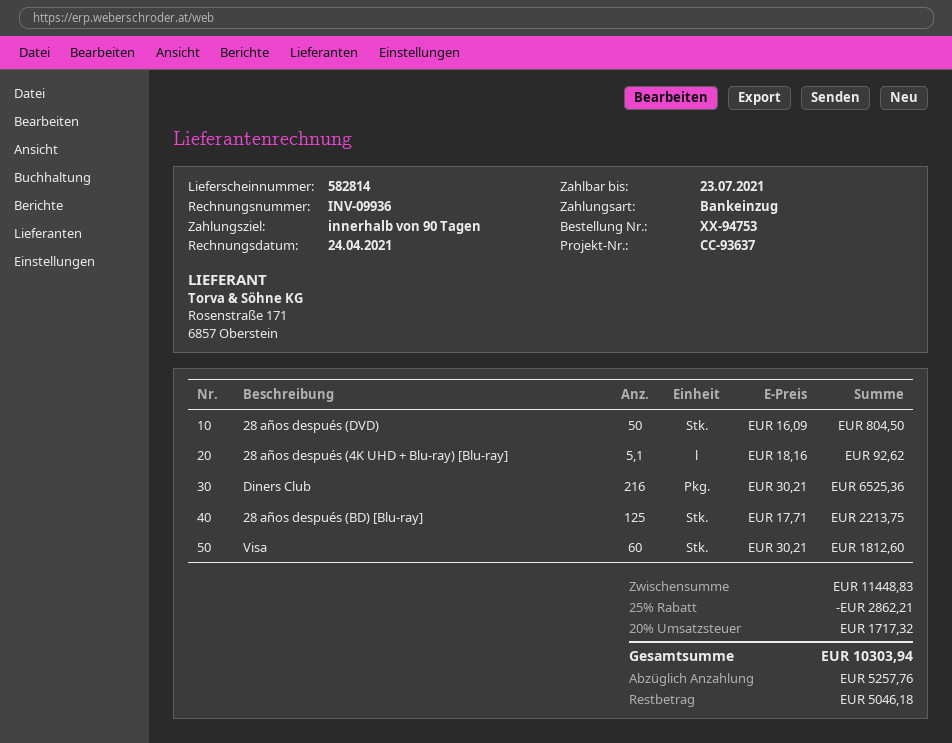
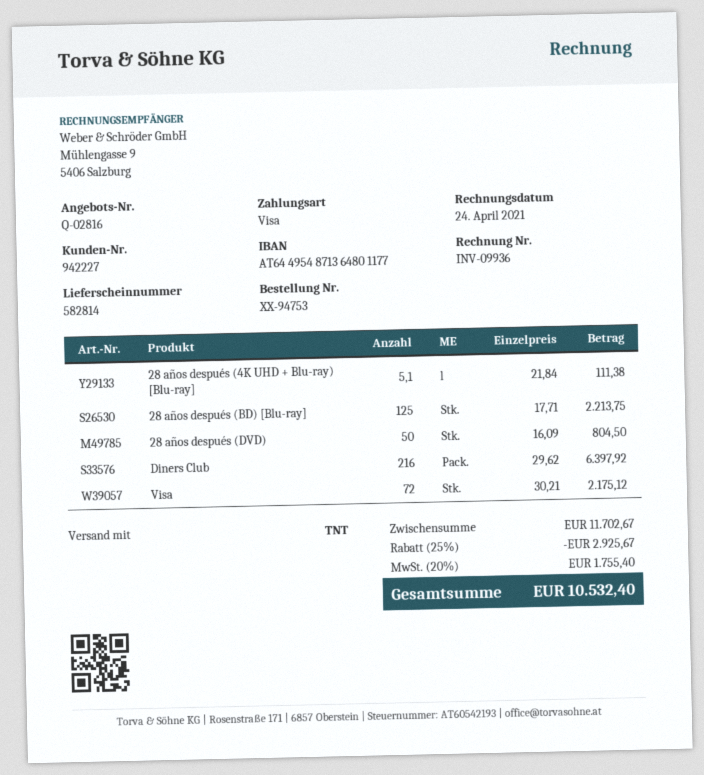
payment method: direct debit -> Visa
28 años después (4K UHD + Blu-ray) [Blu-ray]: 5.1 x 18.16 = 92.62 -> 5.1 x 21.84 = 111.38
Diners Club: 216 x 30.21 = 6525.36 -> 216 x 29.62 = 6397.92
Visa: 60 x 30.21 = 1812.60 -> 72 x 30.21 = 2175.12
subtotal: 11448.83 -> 11702.67
discount: 25% = 2862.21 -> 25% = 2925.67
tax: 20% = 1717.32 -> 20% = 1755.40
total: 10303.94 -> 10532.40

